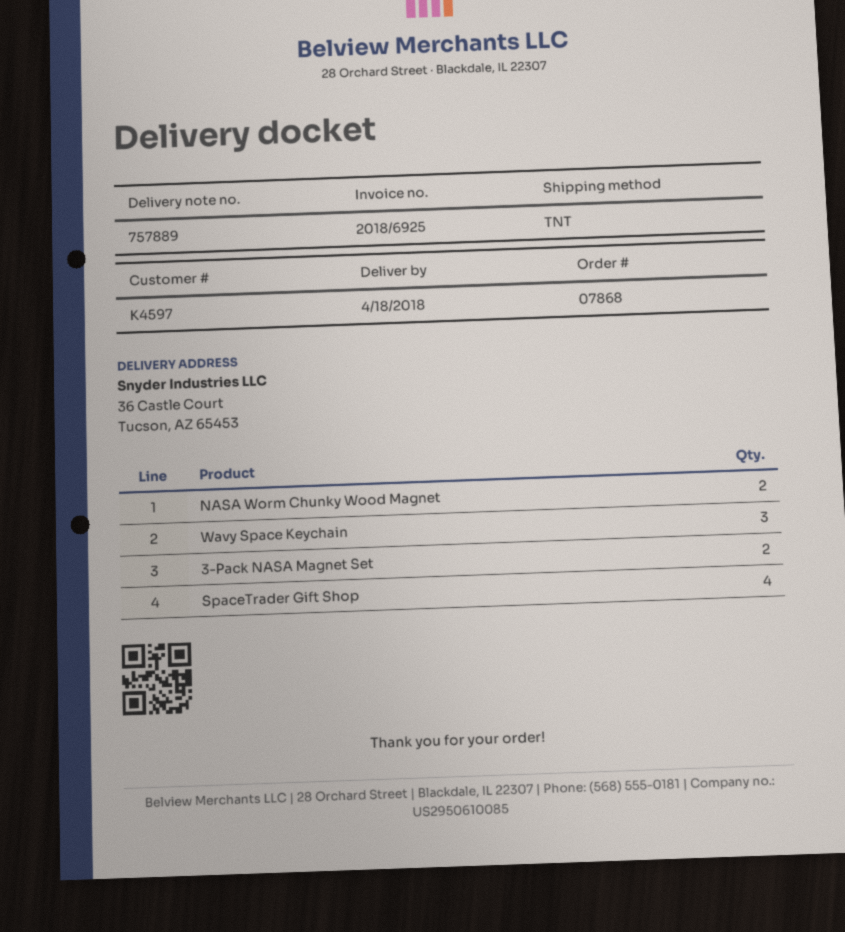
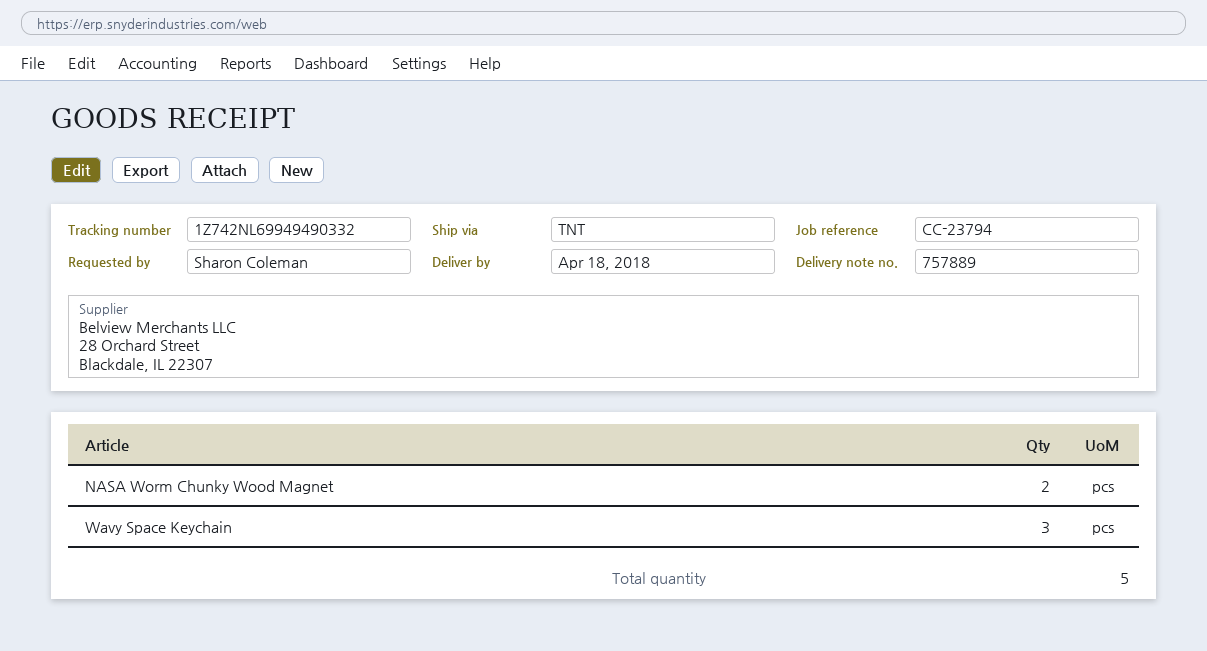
3-Pack NASA Magnet Set: 2 -> none
SpaceTrader Gift Shop: 4 -> none

